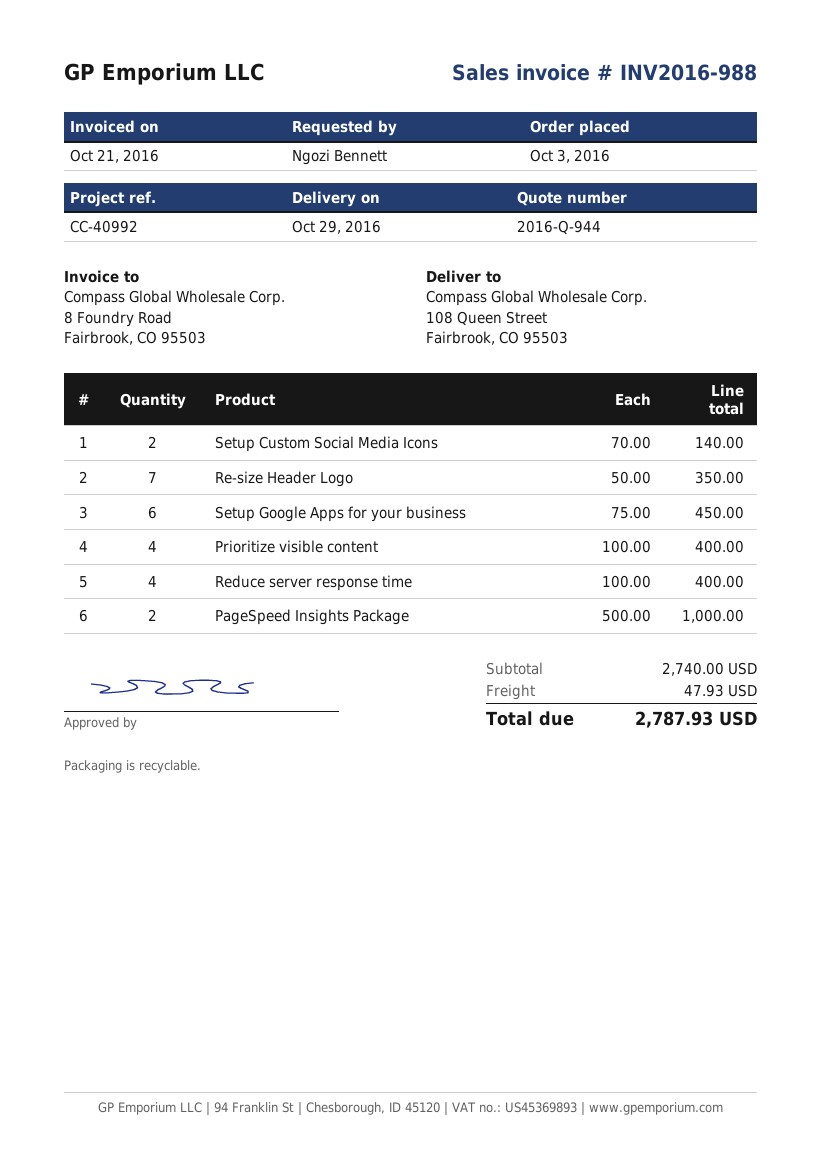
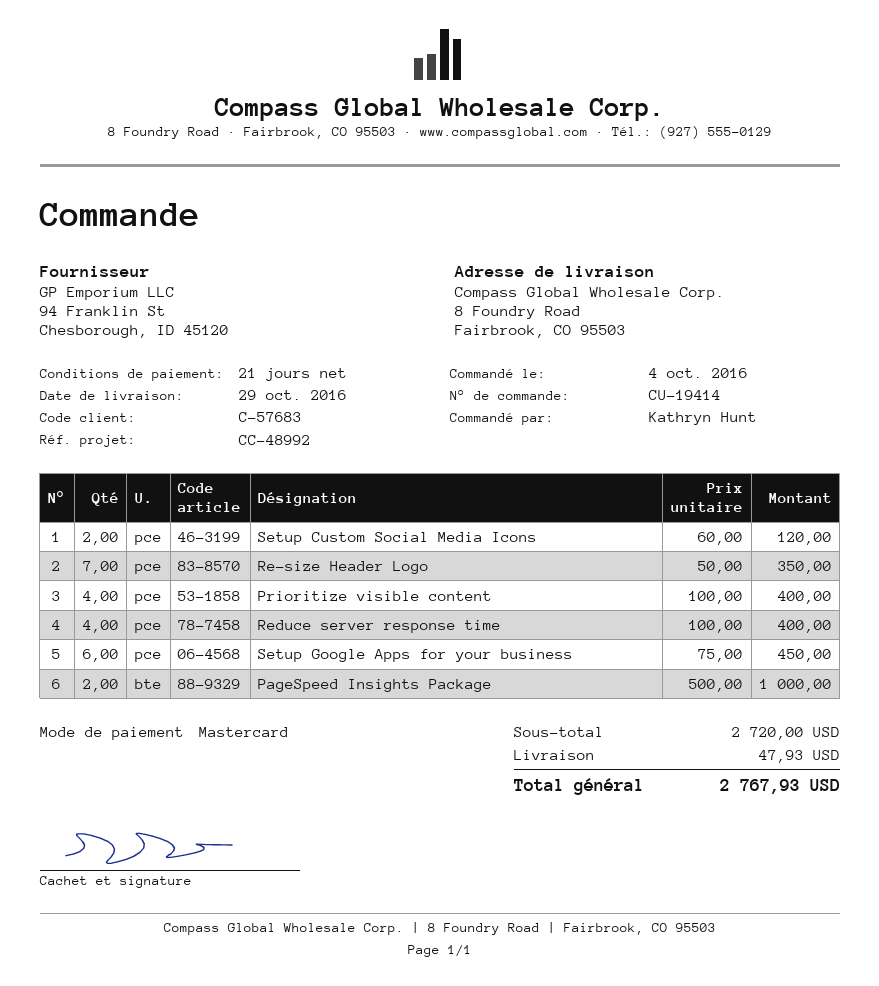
order date: 2016-10-03 -> 2016-10-04
reference: CC-40992 -> CC-48992
ordered by: Ngozi Bennett -> Kathryn Hunt
ship to: 108 Queen Street, Fairbrook, CO 95503 -> 8 Foundry Road, Fairbrook, CO 95503
Setup Custom Social Media Icons: 2 x 70.00 = 140.00 -> 2 x 60.00 = 120.00
subtotal: 2740.00 -> 2720.00
total: 2787.93 -> 2767.93

